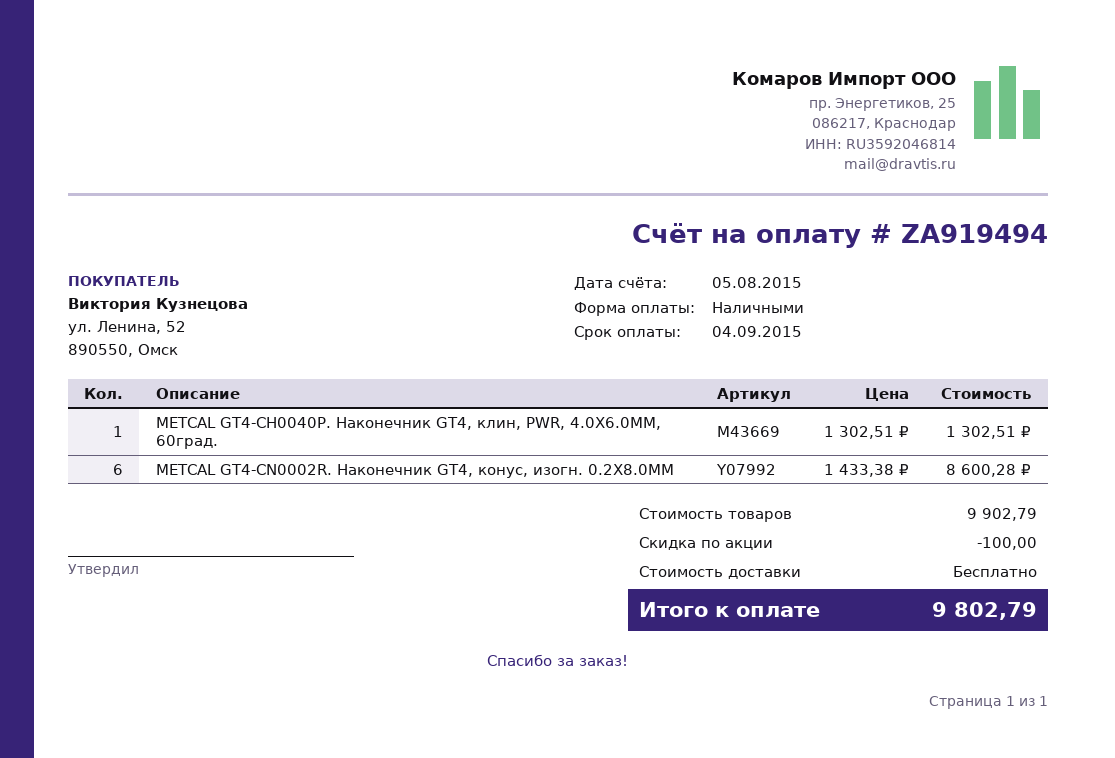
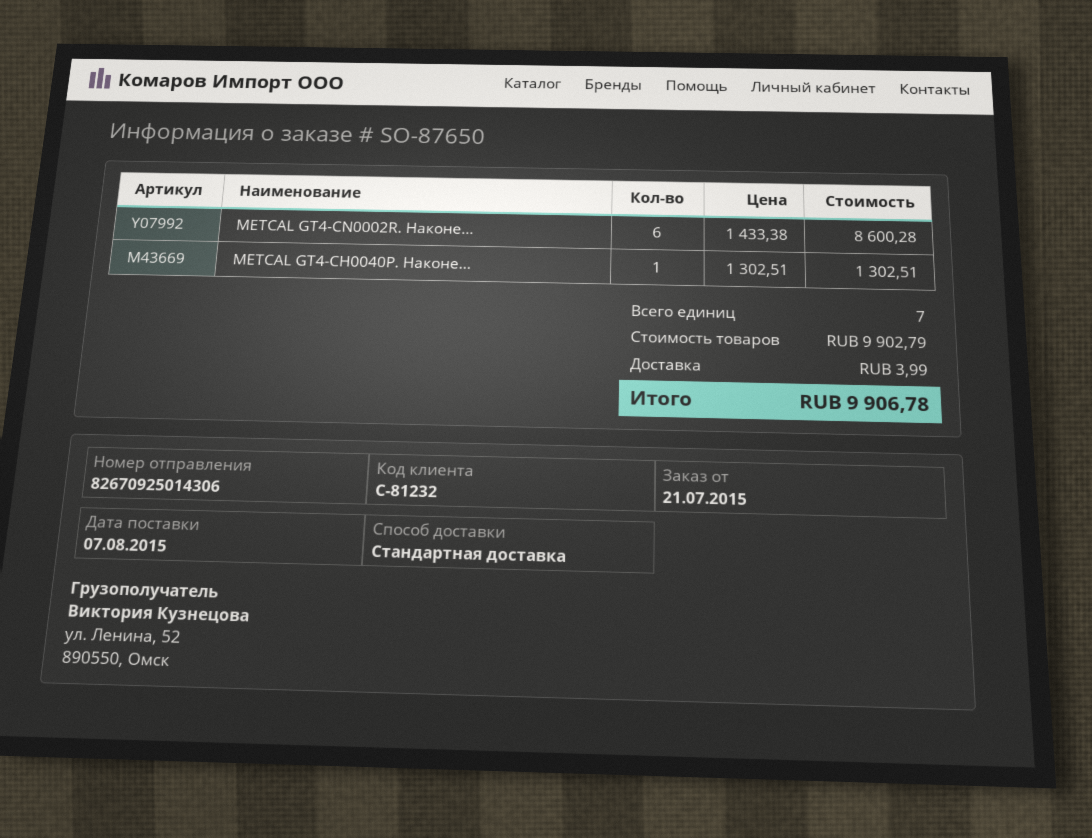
discount: 100.00 -> none
shipping: 0.00 -> 3.99
total: 9802.79 -> 9906.78

